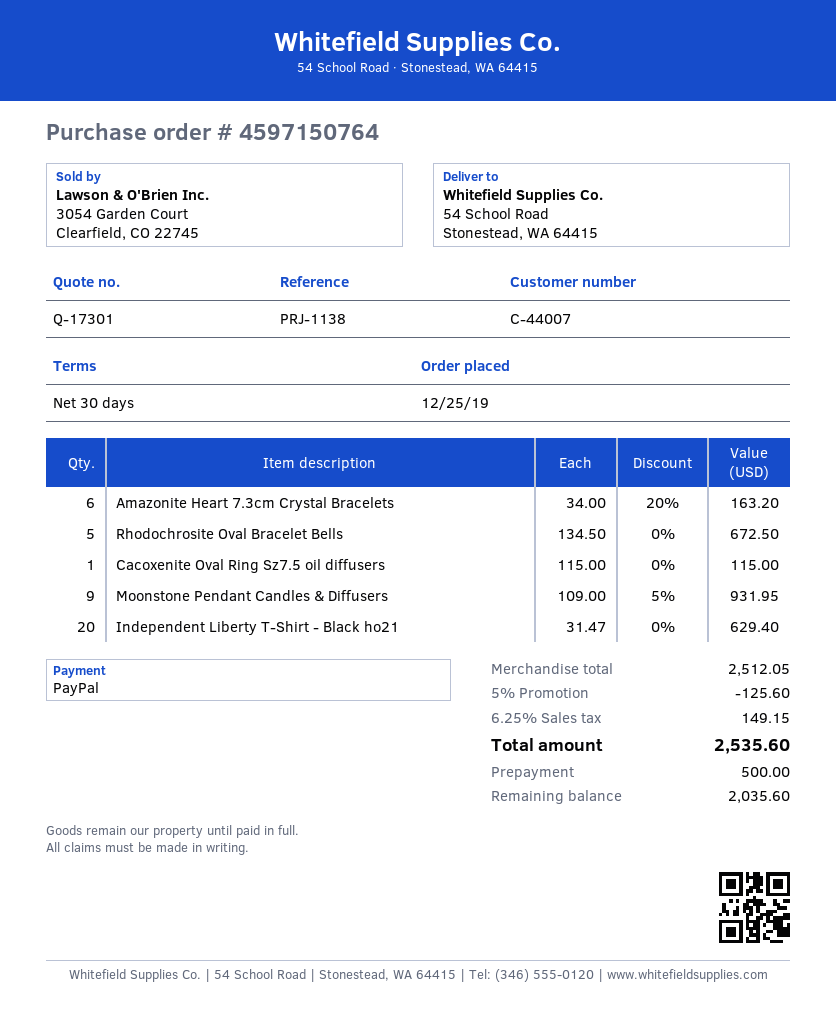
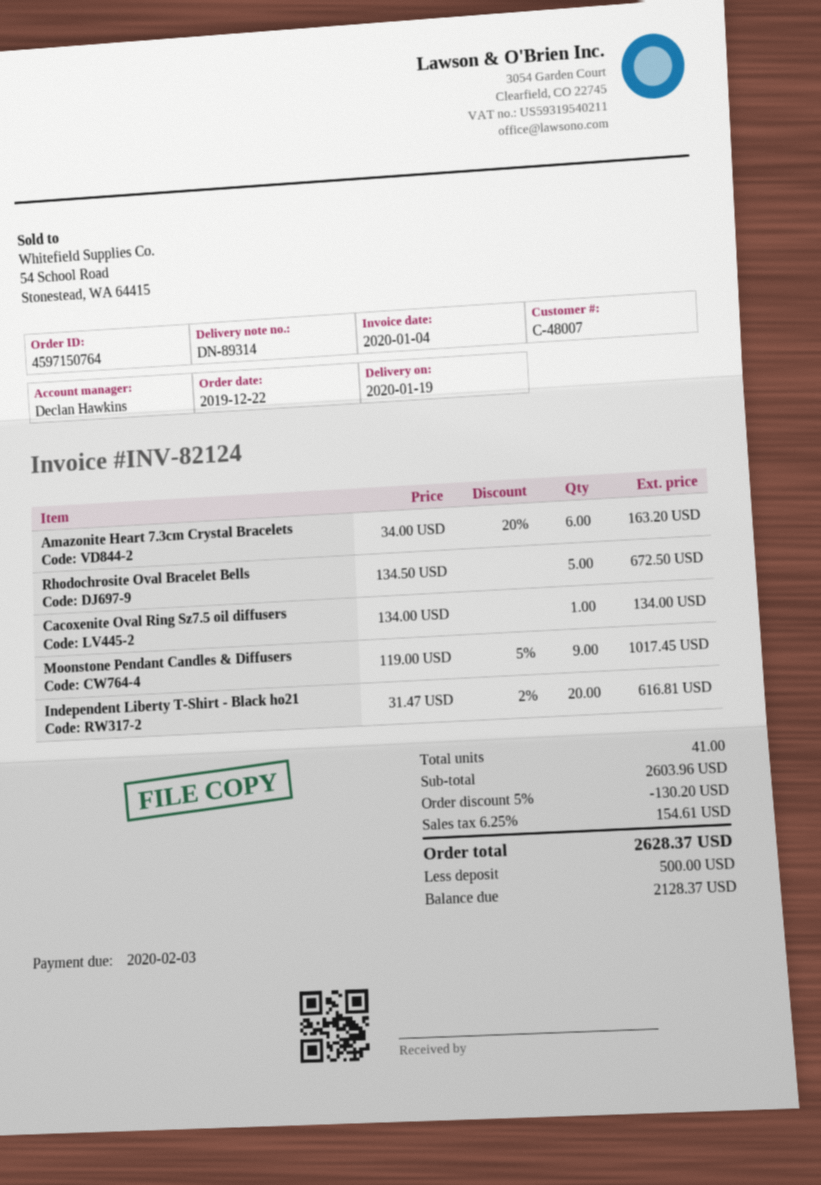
order date: 2019-12-25 -> 2019-12-22
customer number: C-44007 -> C-48007
Cacoxenite Oval Ring Sz7.5 oil diffusers: 1 x 115.00 = 115.00 -> 1 x 134.00 = 134.00
Moonstone Pendant Candles & Diffusers: 9 x 109.00 - 5% = 931.95 -> 9 x 119.00 - 5% = 1017.45
Independent Liberty T-Shirt - Black ho21: 20 x 31.47 = 629.40 -> 20 x 31.47 - 2% = 616.81
subtotal: 2512.05 -> 2603.96
discount: 5% = 125.60 -> 5% = 130.20
tax: 6.25% = 149.15 -> 6.25% = 154.61
total: 2535.60 -> 2628.37
balance: 2035.60 -> 2128.37

